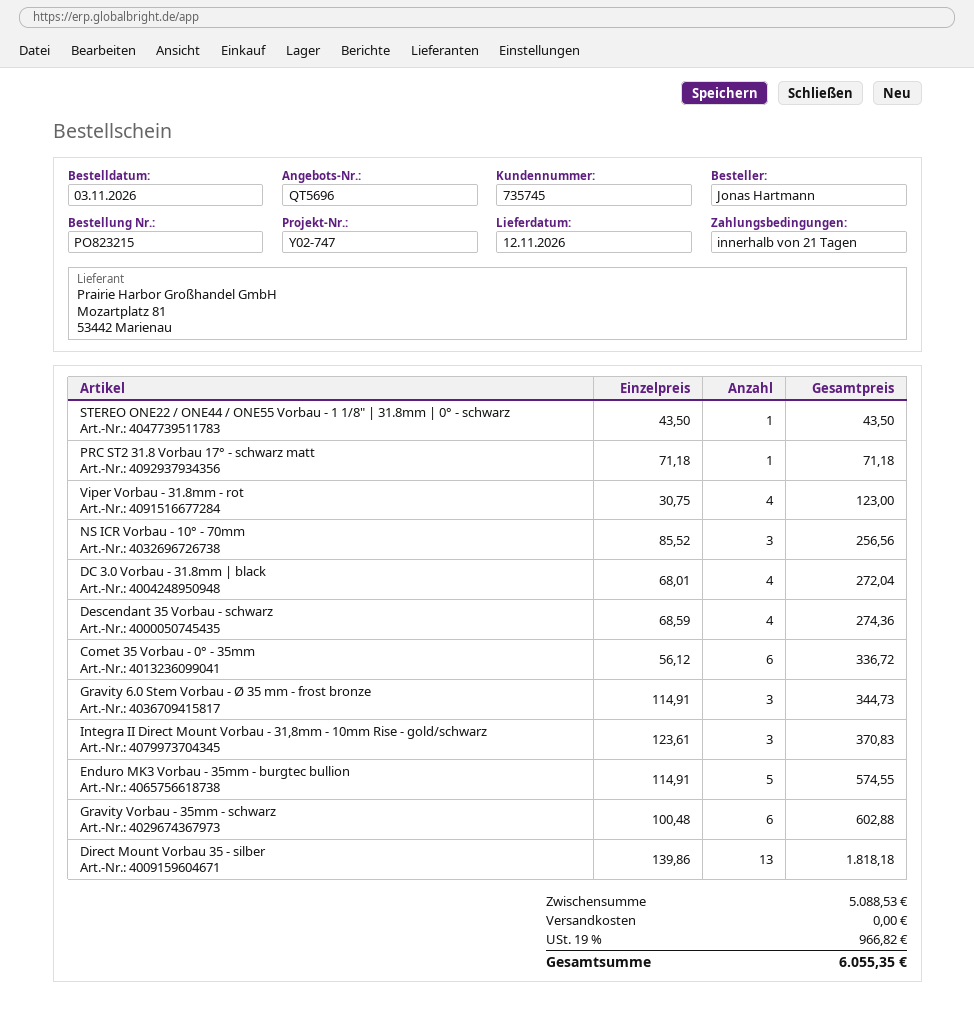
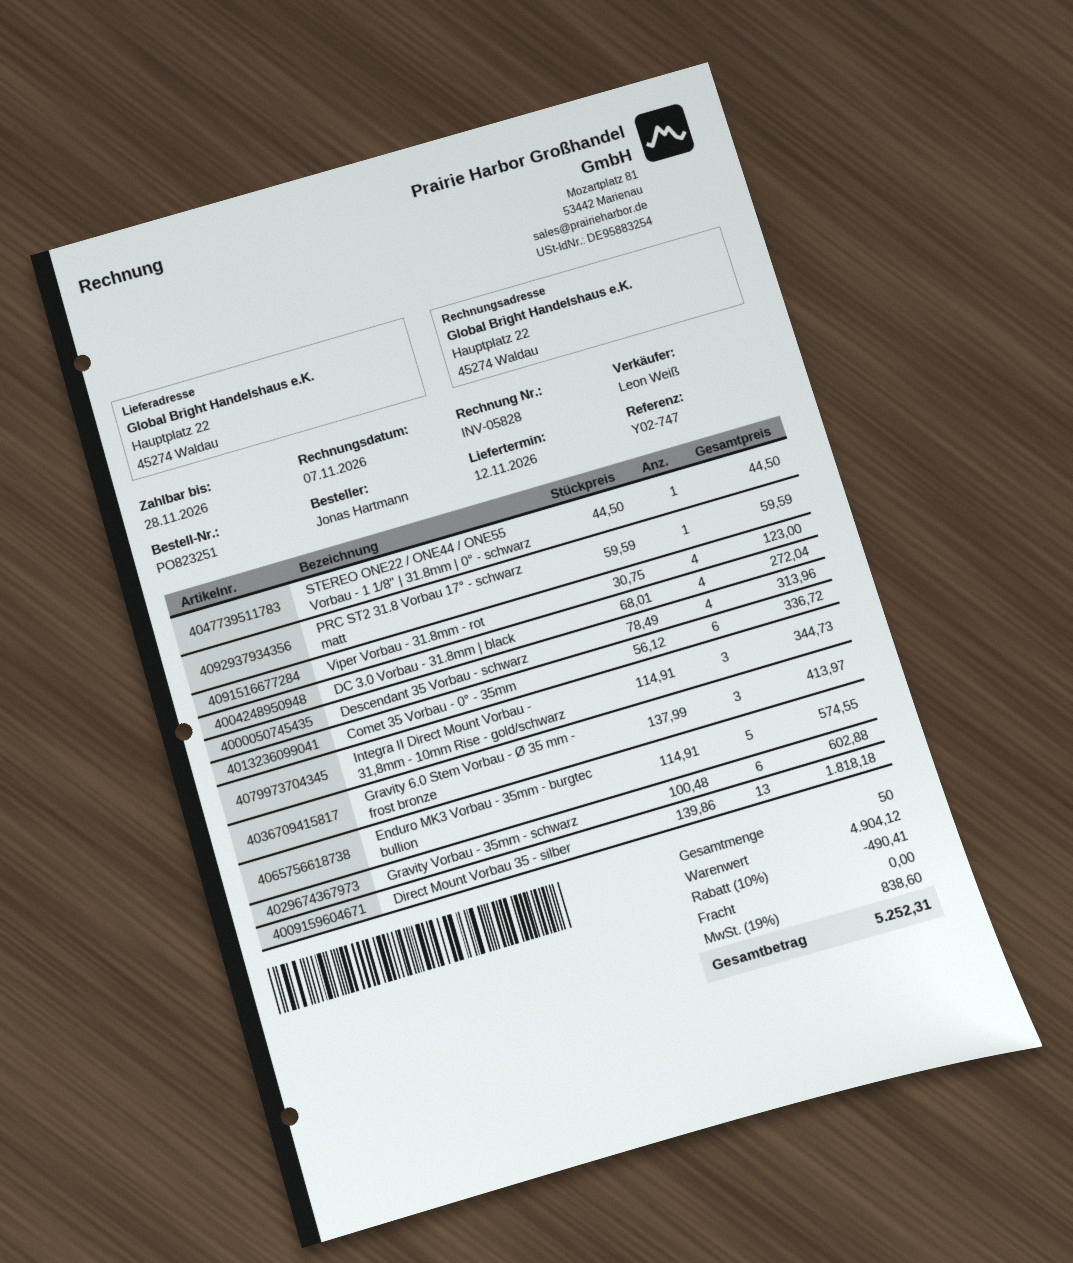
order number: PO823215 -> PO823251
STEREO ONE22 / ONE44 / ONE55 Vorbau - 1 1/8" | 31.8mm | 0° - schwarz: 1 x 43.50 = 43.50 -> 1 x 44.50 = 44.50
PRC ST2 31.8 Vorbau 17° - schwarz matt: 1 x 71.18 = 71.18 -> 1 x 59.59 = 59.59
NS ICR Vorbau - 10° - 70mm: 3 x 85.52 = 256.56 -> none
Descendant 35 Vorbau - schwarz: 4 x 68.59 = 274.36 -> 4 x 78.49 = 313.96
Gravity 6.0 Stem Vorbau - Ø 35 mm - frost bronze: 3 x 114.91 = 344.73 -> 3 x 137.99 = 413.97
Integra II Direct Mount Vorbau - 31,8mm - 10mm Rise - gold/schwarz: 3 x 123.61 = 370.83 -> 3 x 114.91 = 344.73
subtotal: 5088.53 -> 4904.12
discount: none -> 10% = 490.41
tax: 19% = 966.82 -> 19% = 838.60
total: 6055.35 -> 5252.31

